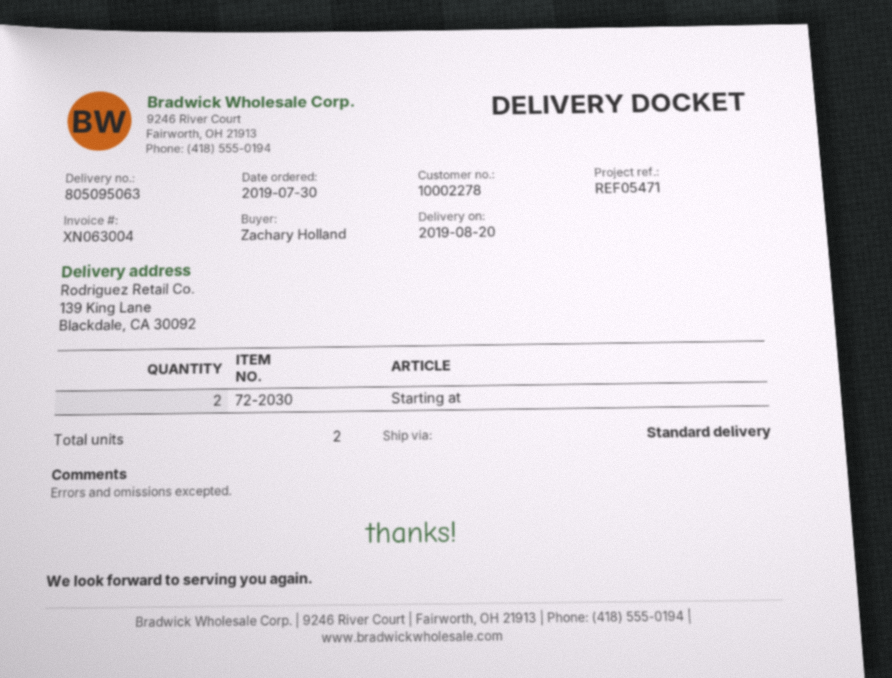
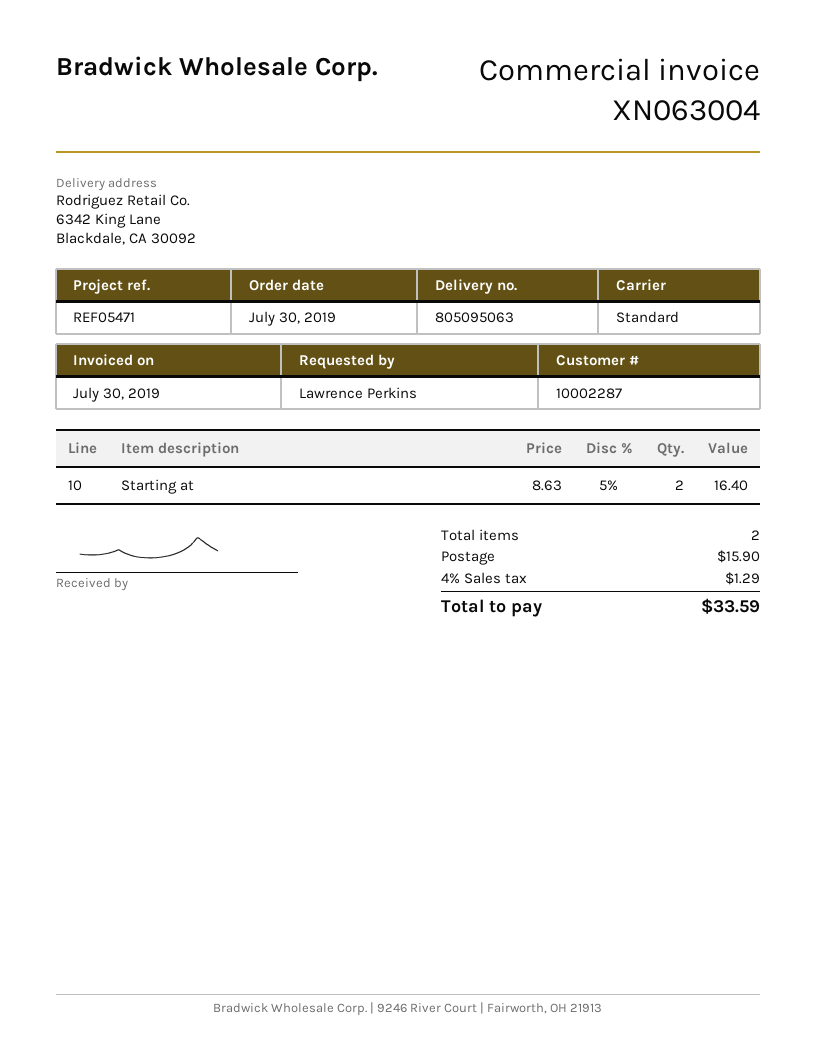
customer number: 10002278 -> 10002287
ordered by: Zachary Holland -> Lawrence Perkins
ship to: 139 King Lane, Blackdale, CA 30092 -> 6342 King Lane, Blackdale, CA 30092

